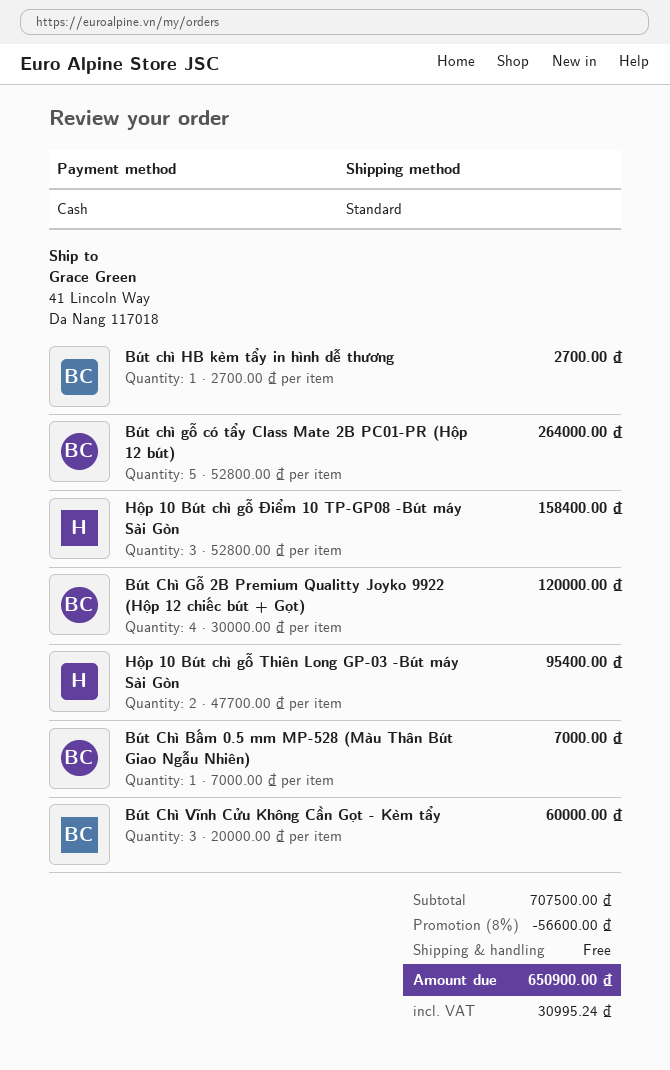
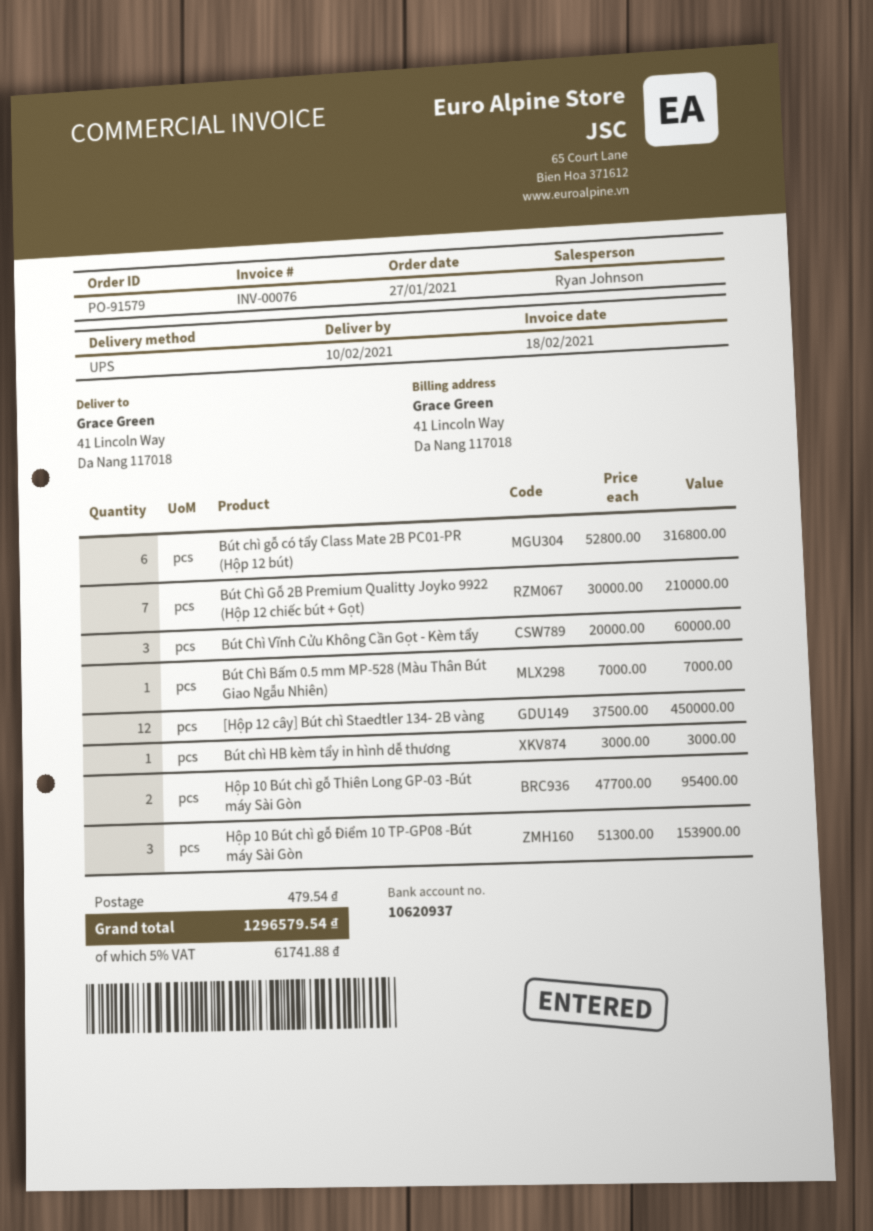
shipping method: standard -> UPS
Bút chì HB kèm tẩy in hình dễ thương: 1 x 2700.00 = 2700.00 -> 1 x 3000.00 = 3000.00
Bút chì gỗ có tẩy Class Mate 2B PC01-PR (Hộp 12 bút): 5 x 52800.00 = 264000.00 -> 6 x 52800.00 = 316800.00
Hộp 10 Bút chì gỗ Điểm 10 TP-GP08 -Bút máy Sài Gòn: 3 x 52800.00 = 158400.00 -> 3 x 51300.00 = 153900.00
Bút Chì Gỗ 2B Premium Qualitty Joyko 9922 (Hộp 12 chiếc bút + Gọt): 4 x 30000.00 = 120000.00 -> 7 x 30000.00 = 210000.00
[Hộp 12 cây] Bút chì Staedtler 134- 2B vàng: none -> 12 x 37500.00 = 450000.00
discount: 8% = 56600.00 -> none
shipping: 0.00 -> 479.54
tax: 30995.24 -> 61741.88
total: 650900.00 -> 1296579.54

